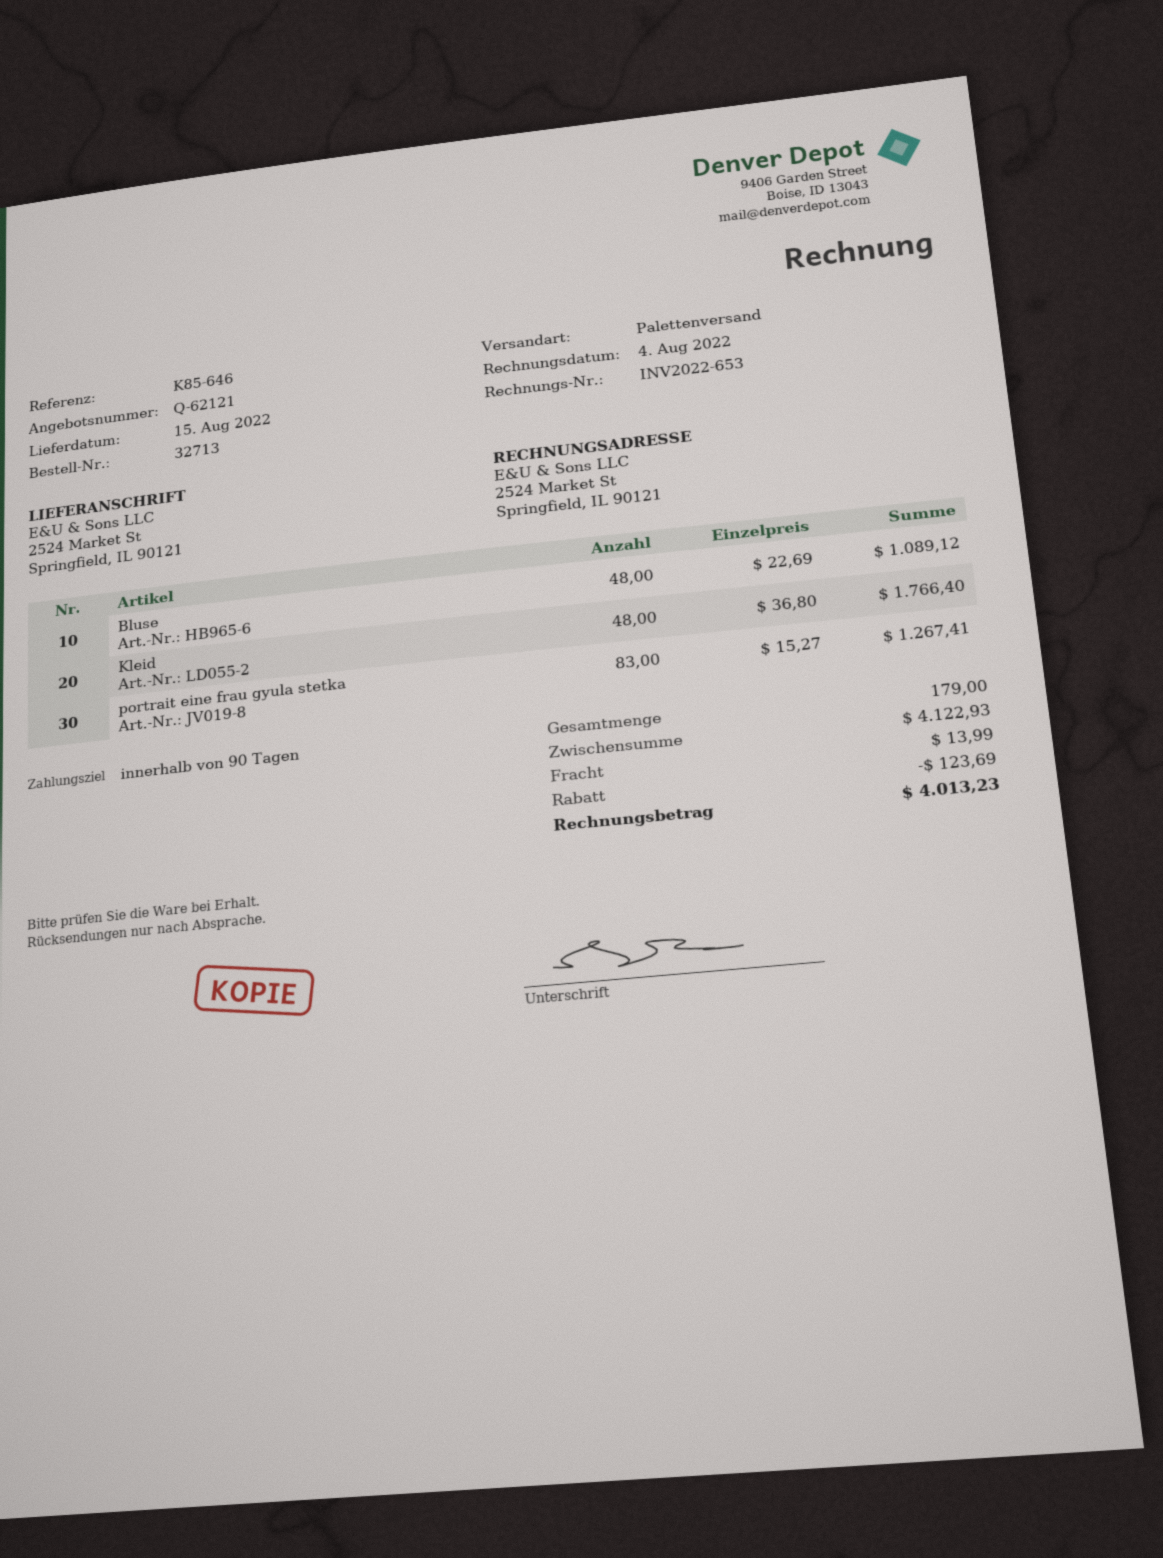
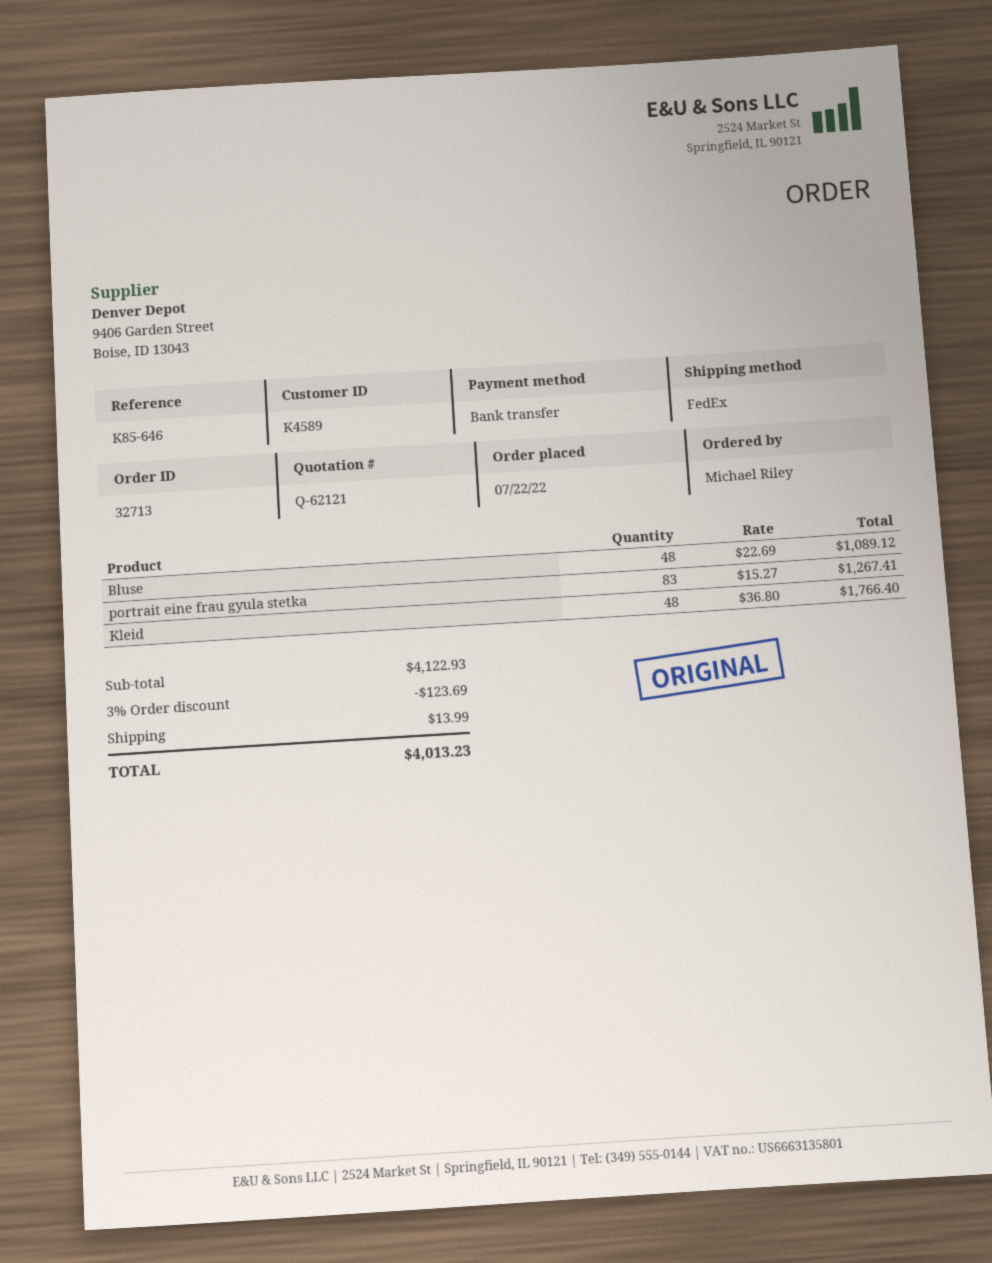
shipping method: pallet freight -> FedEx

